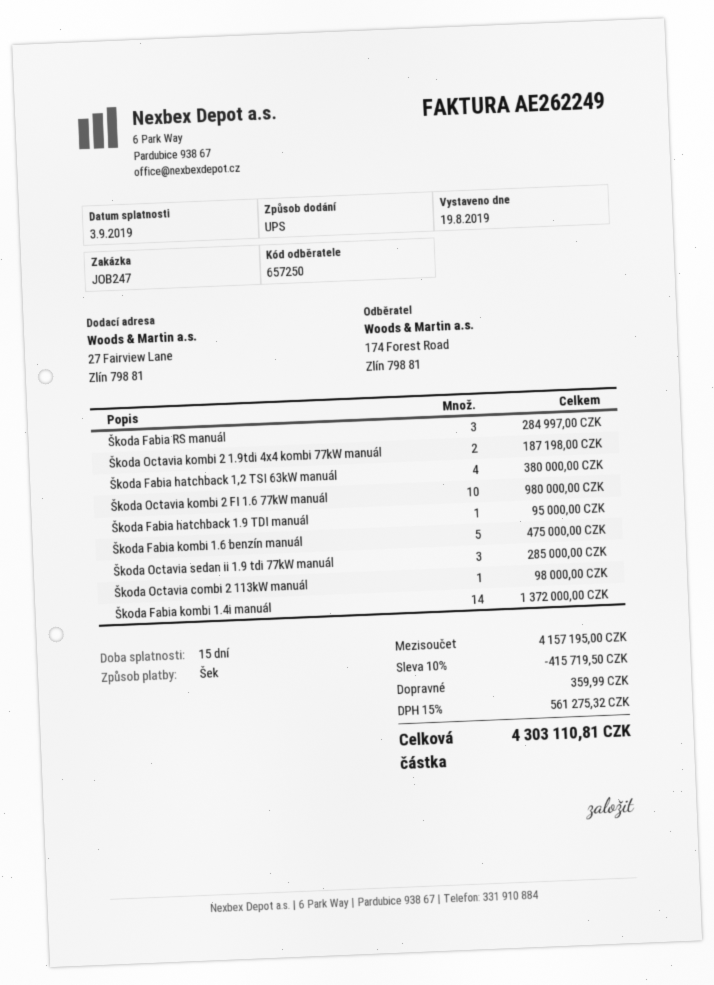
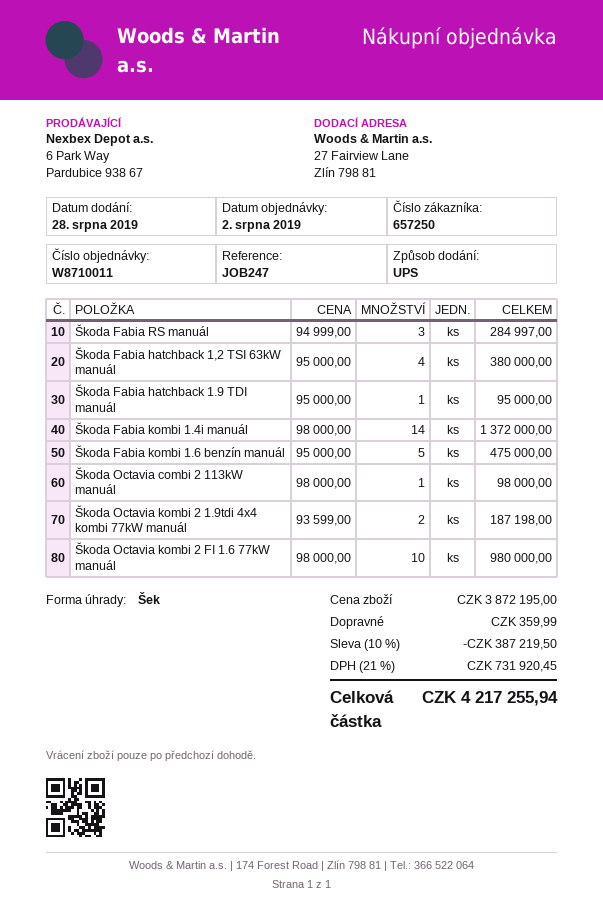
Škoda Octavia sedan ii 1.9 tdi 77kW manuál: 3 for 285000.00 -> none
subtotal: 4157195.00 -> 3872195.00
discount: 10% = 415719.50 -> 10% = 387219.50
tax: 15% = 561275.32 -> 21% = 731920.45
total: 4303110.81 -> 4217255.94

